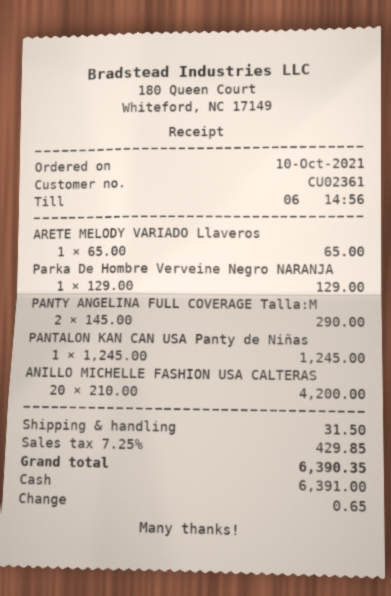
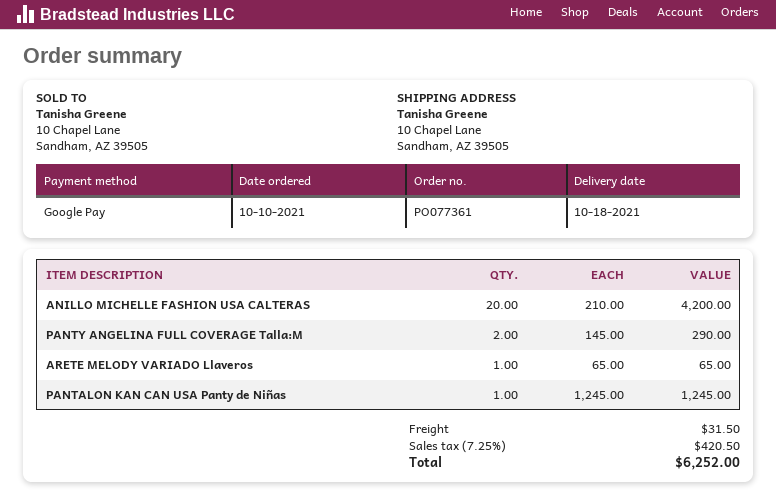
payment method: cash -> Google Pay
Parka De Hombre Verveine Negro NARANJA: 1 x 129.00 = 129.00 -> none
tax: 7.25% = 429.85 -> 7.25% = 420.50
total: 6390.35 -> 6252.00

